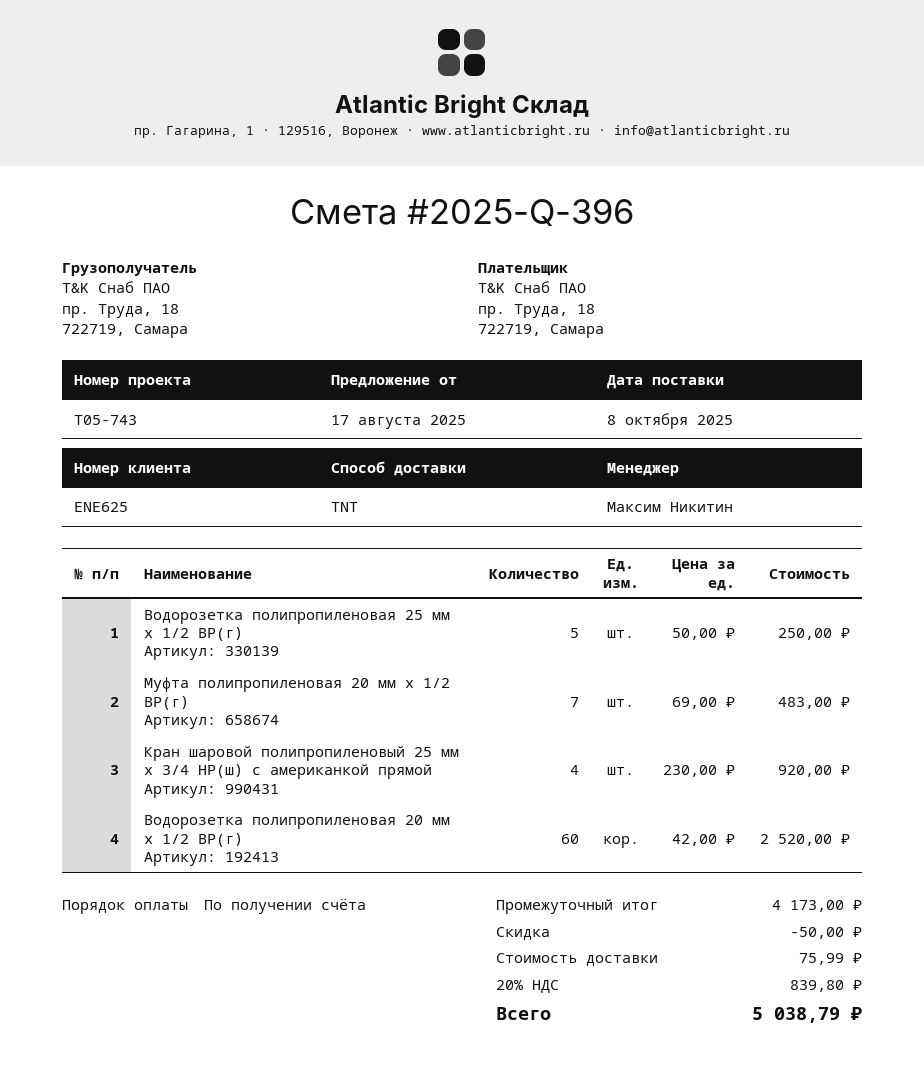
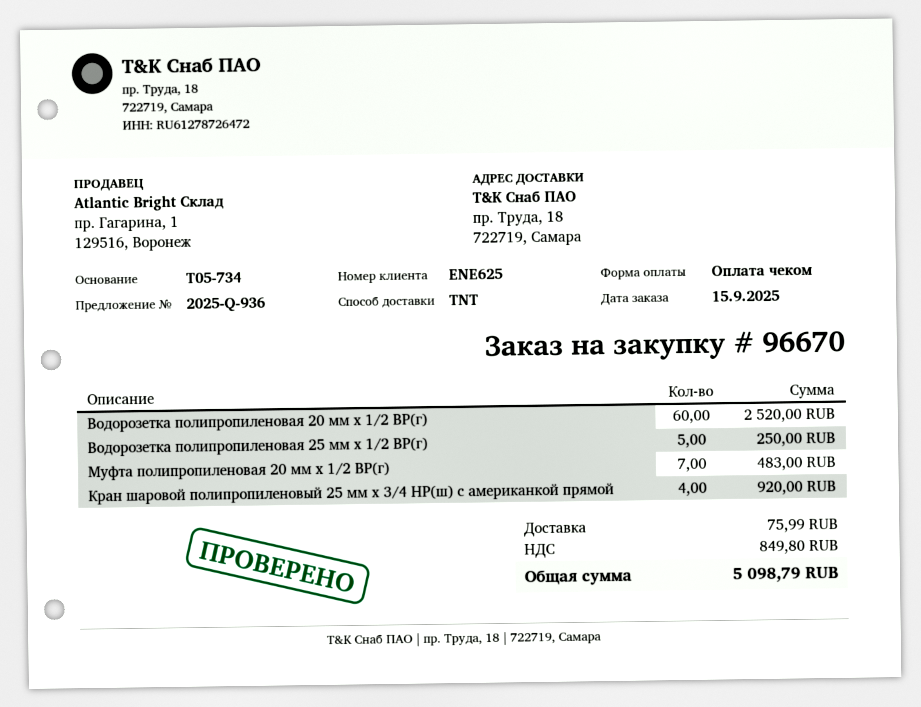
quote number: 2025-Q-396 -> 2025-Q-936
reference: T05-743 -> T05-734
discount: 50.00 -> none
tax: 839.80 -> 849.80
total: 5038.79 -> 5098.79

